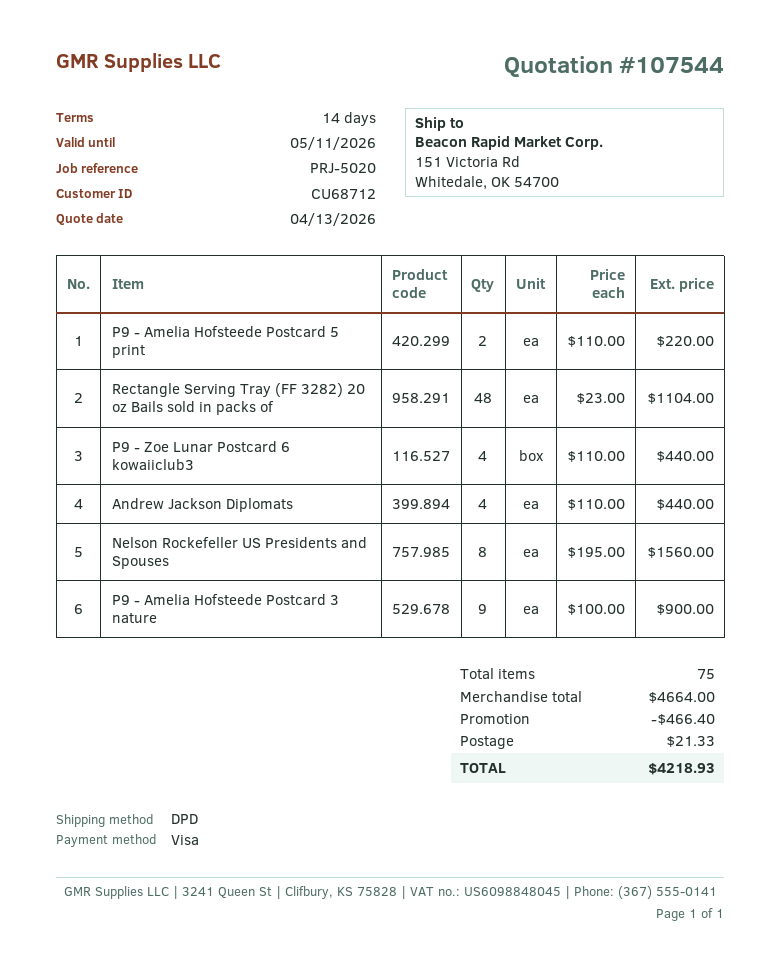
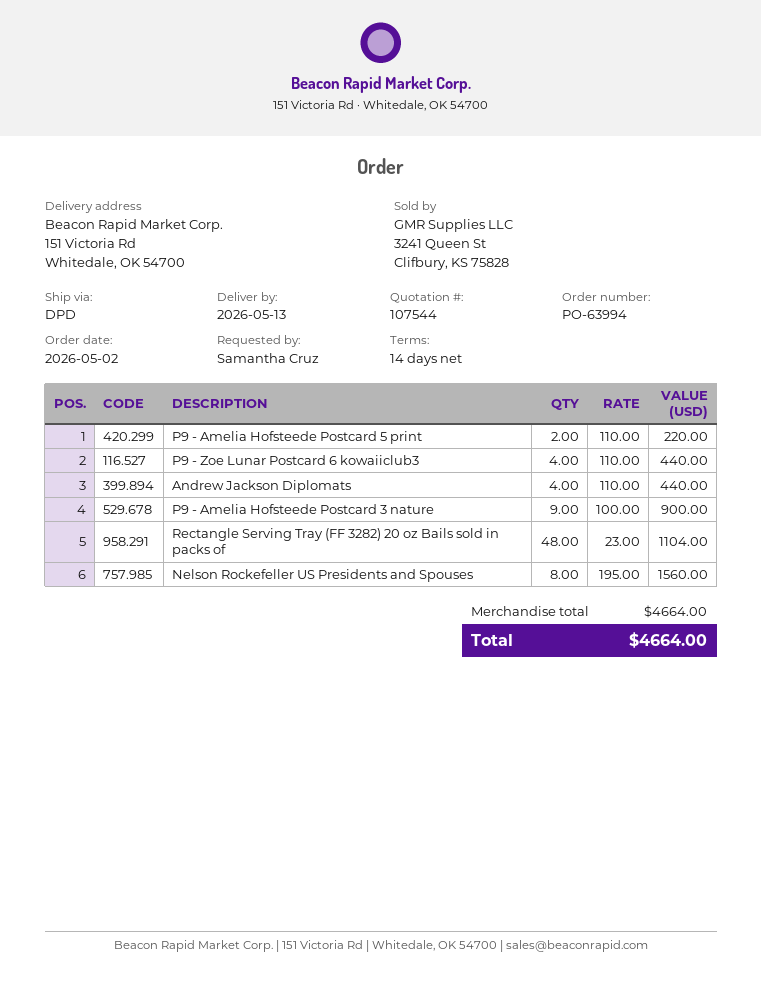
discount: 466.40 -> none
shipping: 21.33 -> none
total: 4218.93 -> 4664.00

